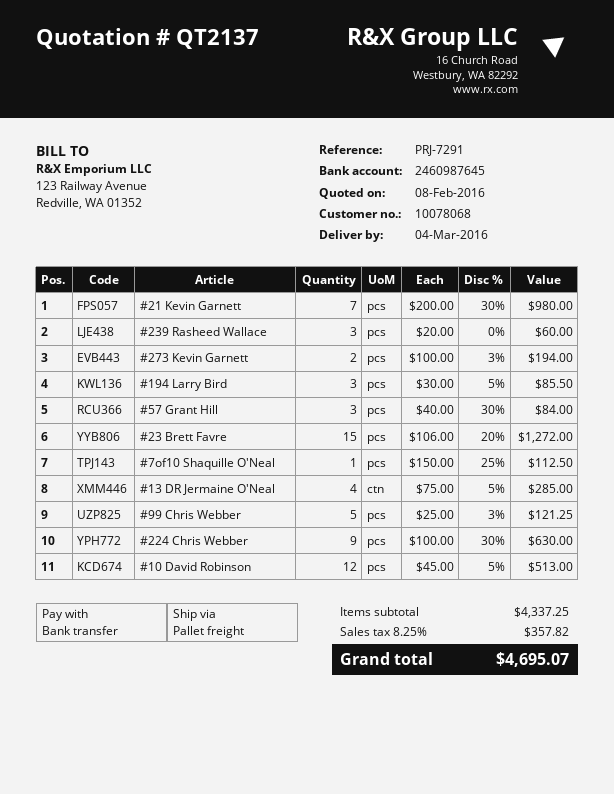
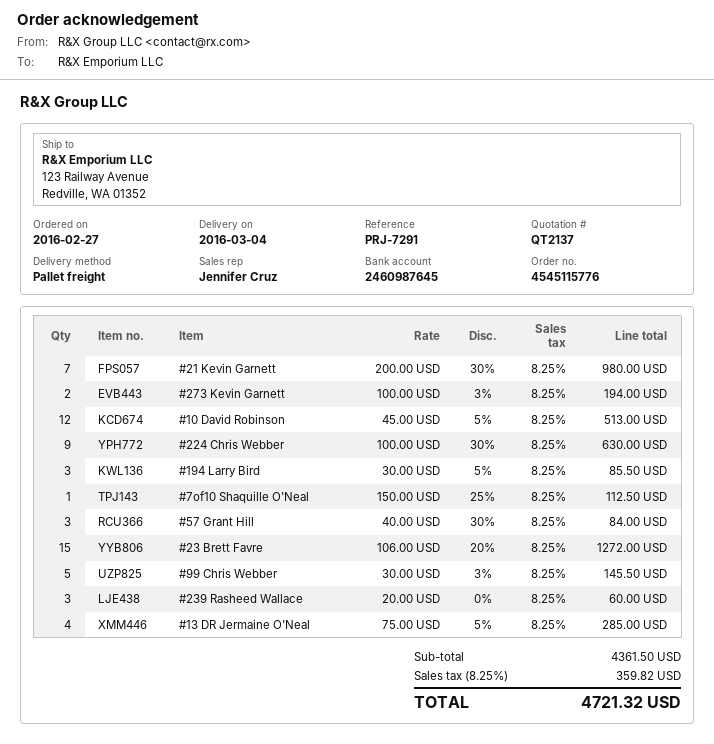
#99 Chris Webber: 5 x 25.00 - 3% = 121.25 -> 5 x 30.00 - 3% = 145.50
subtotal: 4337.25 -> 4361.50
tax: 8.25% = 357.82 -> 8.25% = 359.82
total: 4695.07 -> 4721.32

